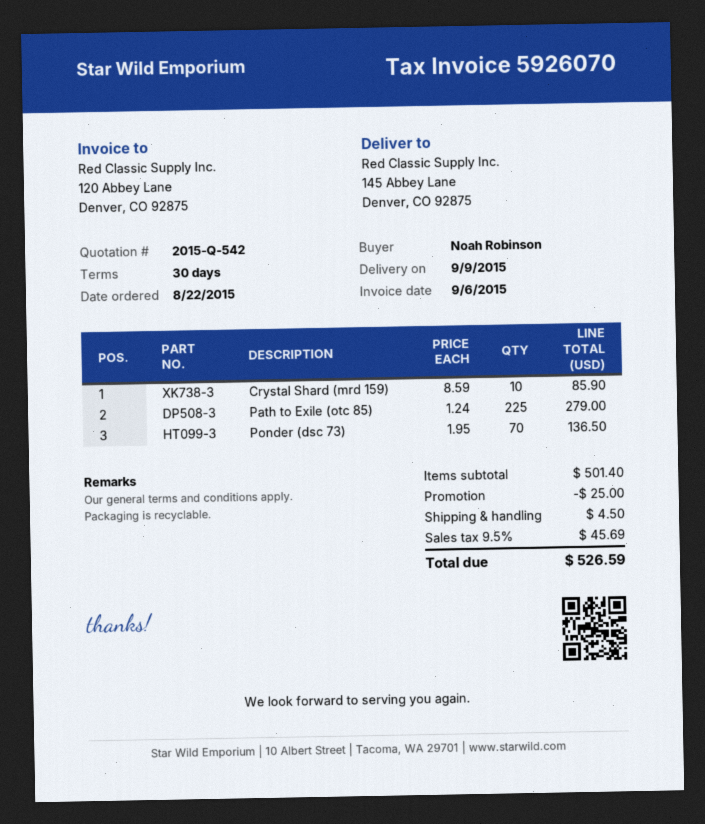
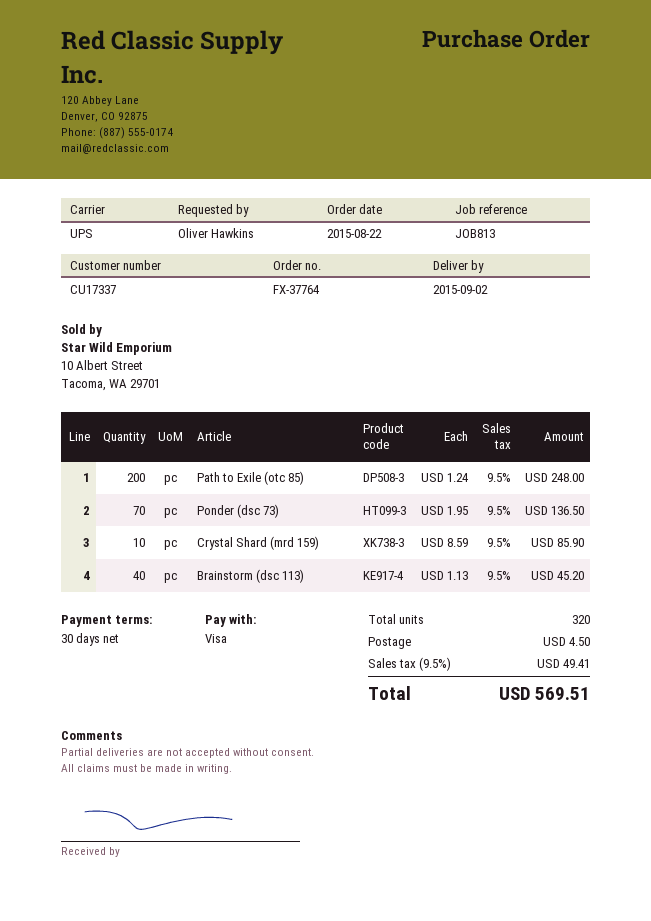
delivery date: 2015-09-09 -> 2015-09-02
ordered by: Noah Robinson -> Oliver Hawkins
Path to Exile (otc 85): 225 x 1.24 = 279.00 -> 200 x 1.24 = 248.00
Brainstorm (dsc 113): none -> 40 x 1.13 = 45.20
discount: 25.00 -> none
tax: 9.5% = 45.69 -> 9.5% = 49.41
total: 526.59 -> 569.51

